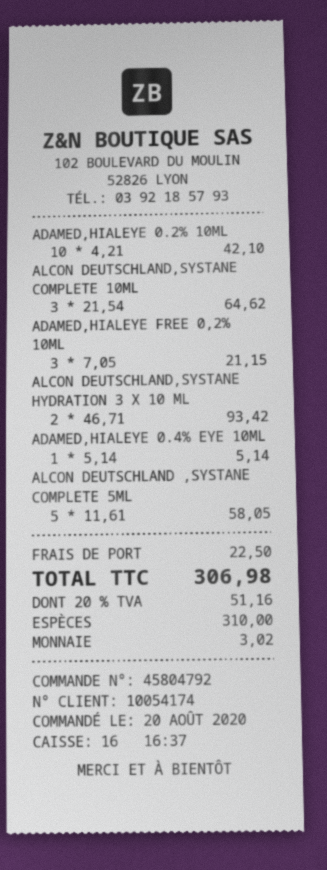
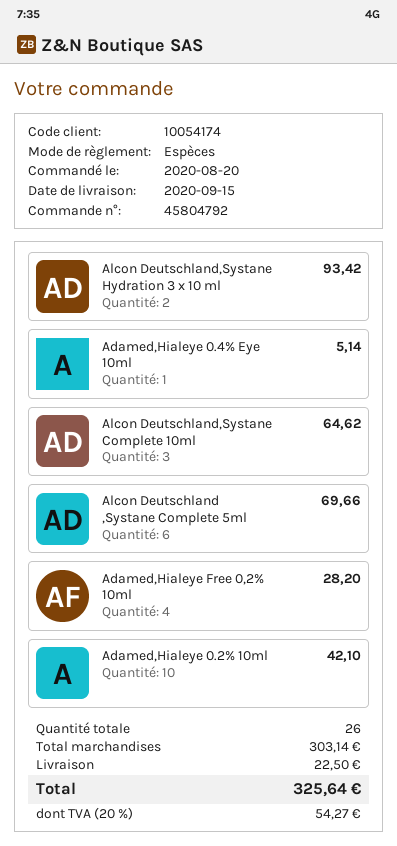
ADAMED,HIALEYE FREE 0,2% 10ML: 3 for 21.15 -> 4 for 28.20
ALCON DEUTSCHLAND ,SYSTANE COMPLETE 5ML: 5 for 58.05 -> 6 for 69.66
tax: 20% = 51.16 -> 20% = 54.27
total: 306.98 -> 325.64

